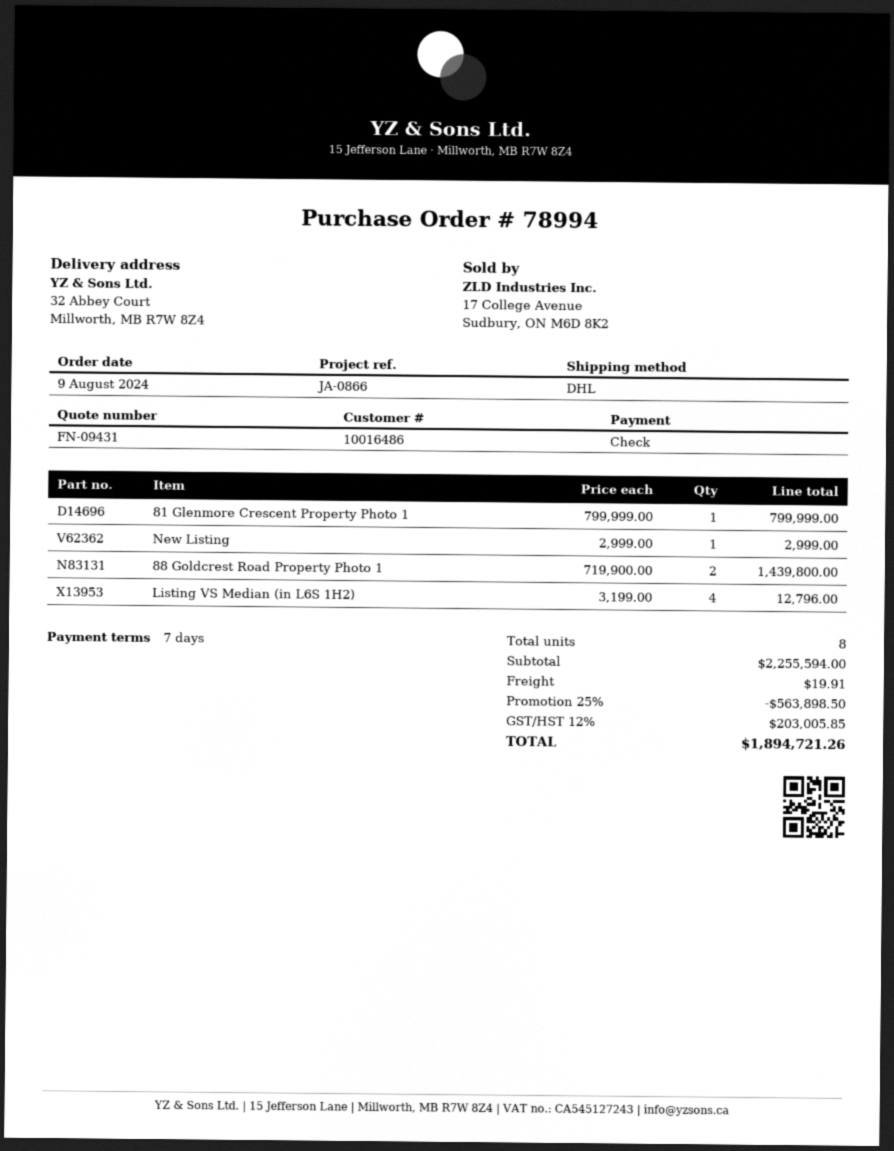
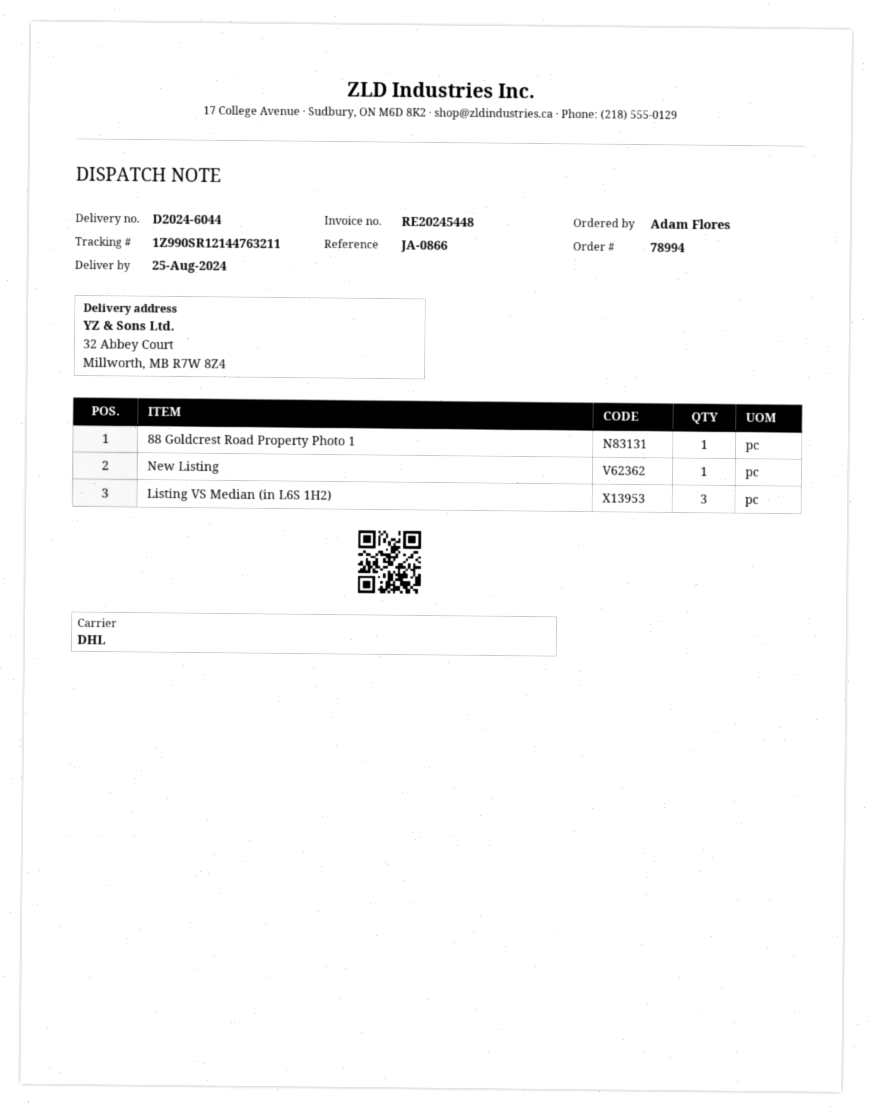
81 Glenmore Crescent Property Photo 1: 1 -> none
88 Goldcrest Road Property Photo 1: 2 -> 1
Listing VS Median (in L6S 1H2): 4 -> 3

